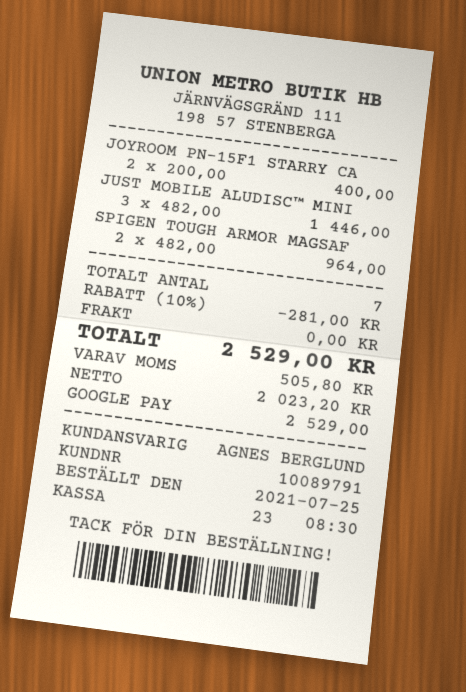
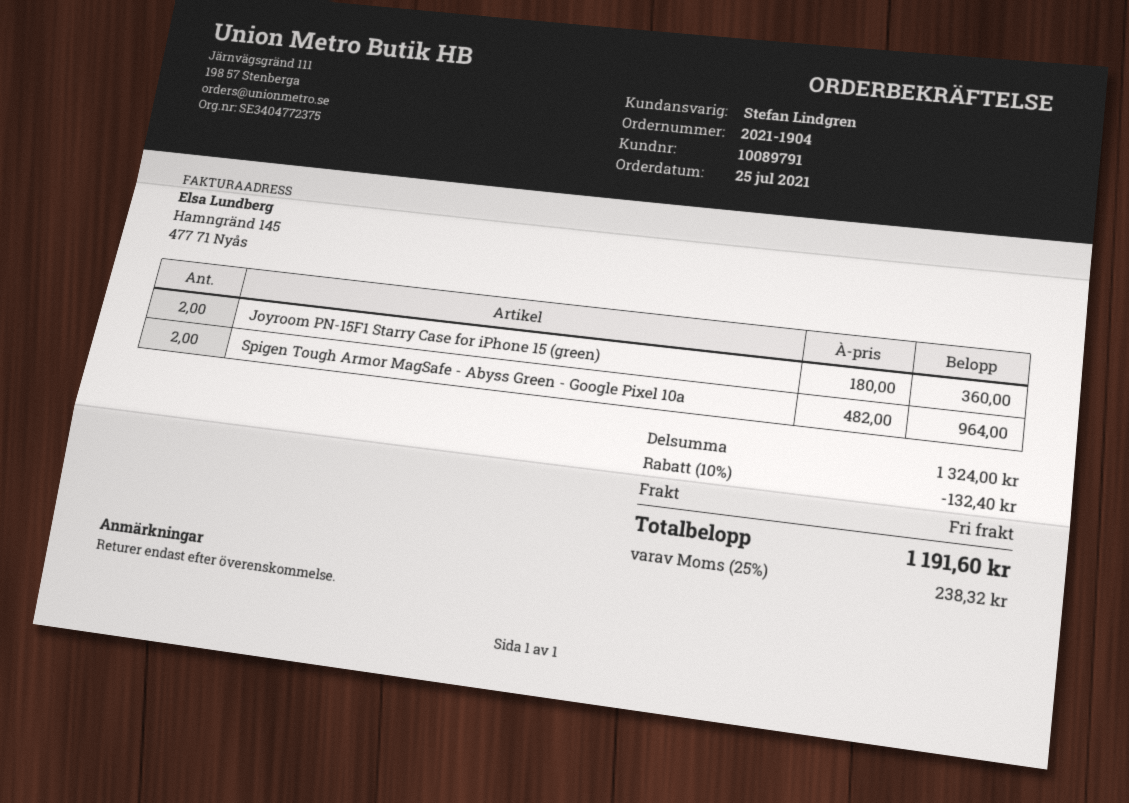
sales rep: AGNES BERGLUND -> Stefan Lindgren
JOYROOM PN-15F1 STARRY CA: 2 x 200.00 = 400.00 -> 2 x 180.00 = 360.00
JUST MOBILE ALUDISC™ MINI: 3 x 482.00 = 1446.00 -> none
discount: 10% = 281.00 -> 10% = 132.40
tax: 505.80 -> 238.32
total: 2529.00 -> 1191.60

